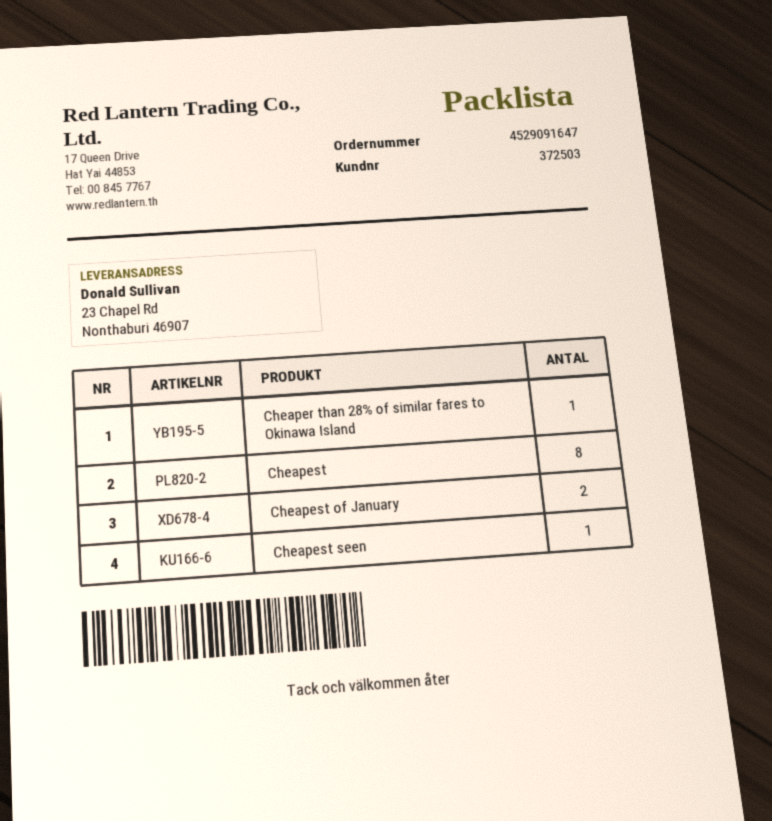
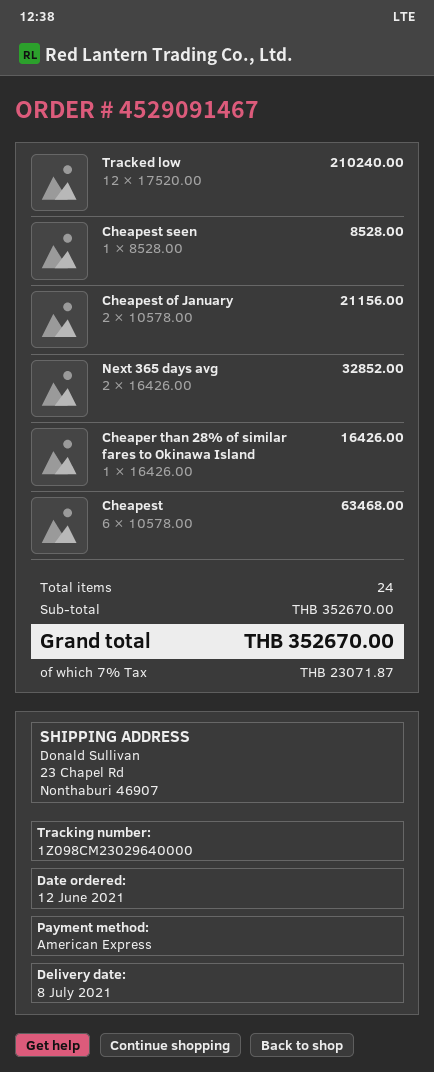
order number: 4529091647 -> 4529091467
Cheapest: 8 -> 6
Tracked low: none -> 12
Next 365 days avg: none -> 2

